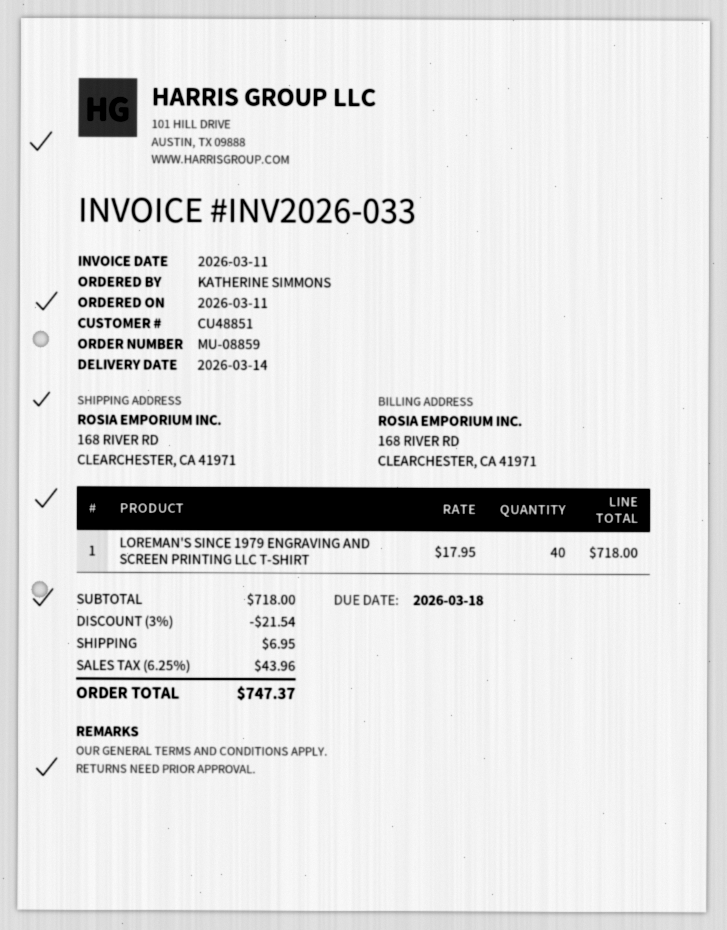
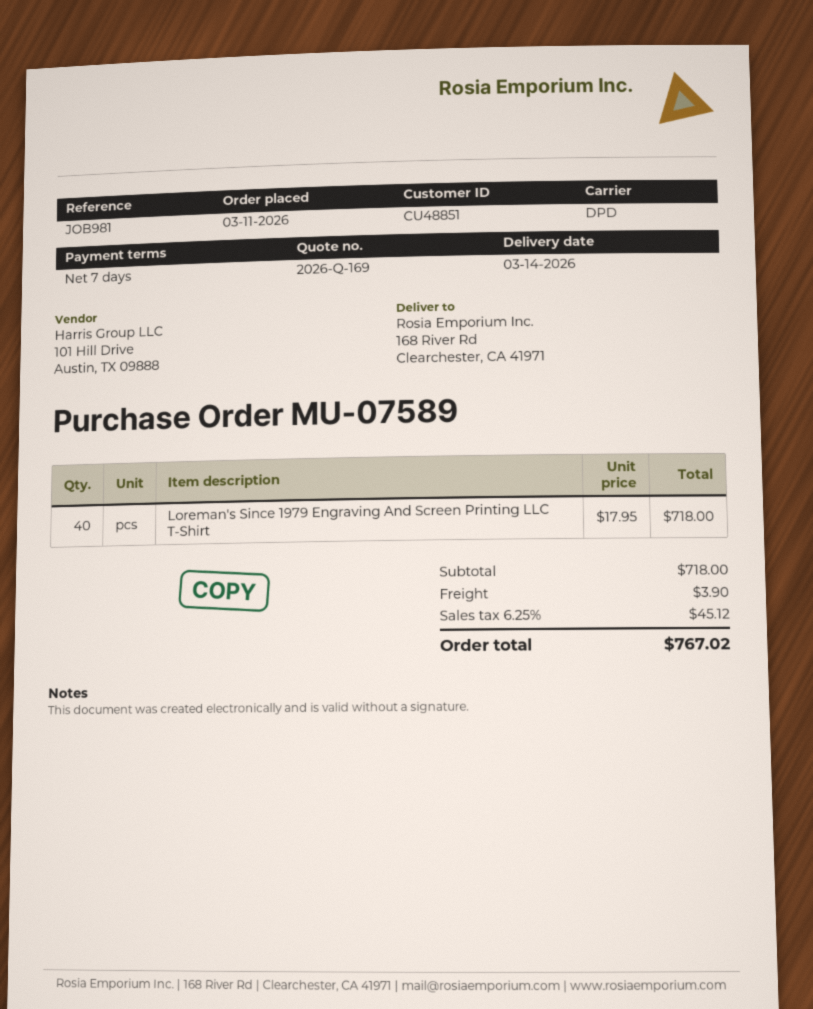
order number: MU-08859 -> MU-07589
discount: 3% = 21.54 -> none
shipping: 6.95 -> 3.90
tax: 6.25% = 43.96 -> 6.25% = 45.12
total: 747.37 -> 767.02

